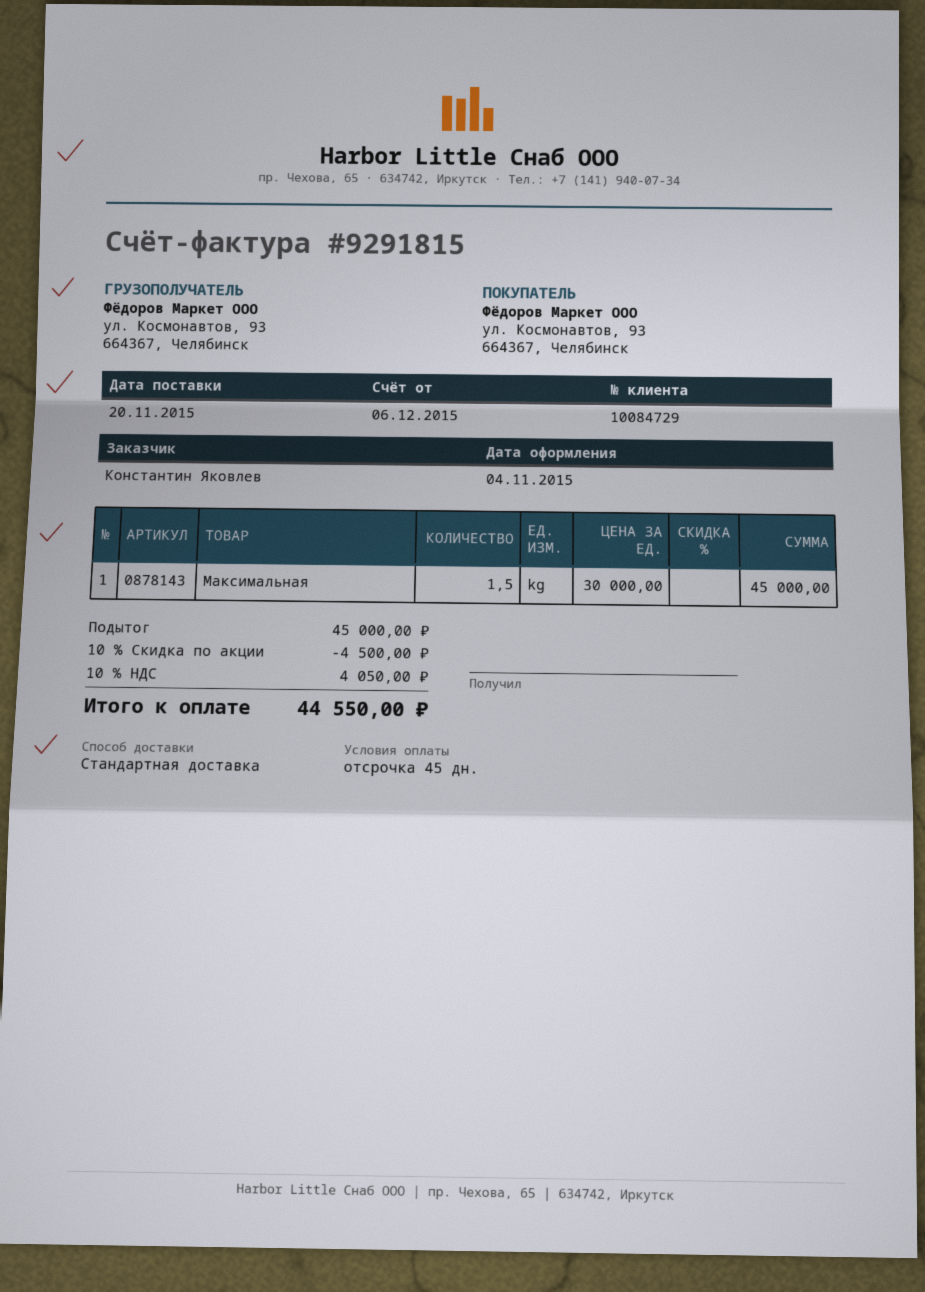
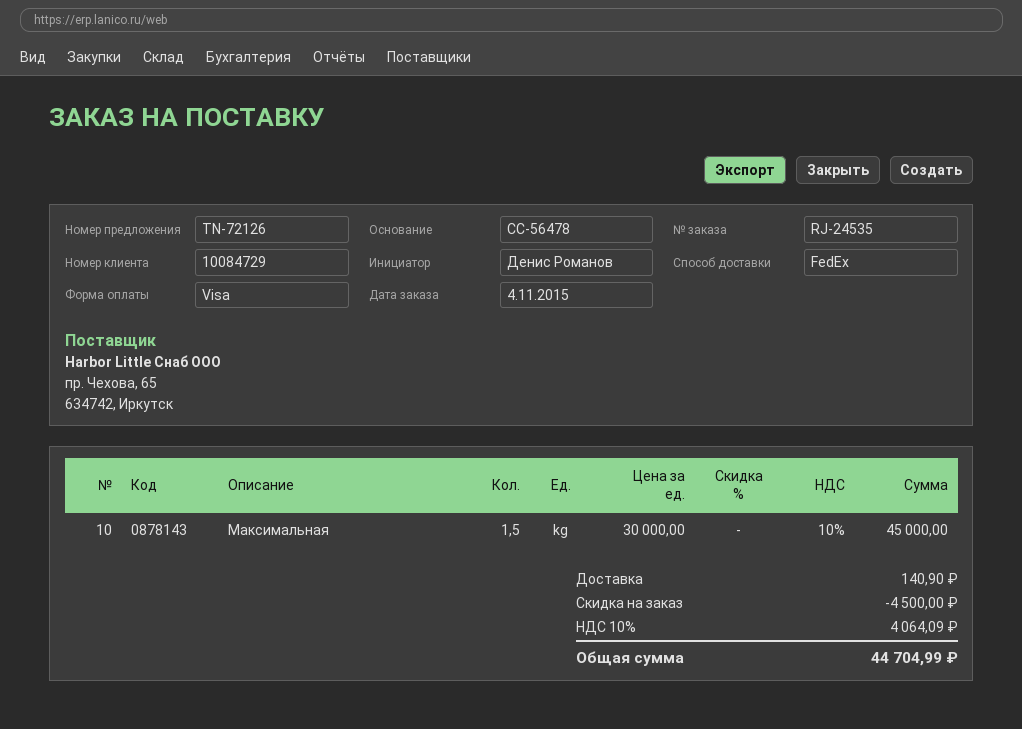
ordered by: Константин Яковлев -> Денис Романов
shipping method: standard -> FedEx
shipping: none -> 140.90
tax: 10% = 4050.00 -> 10% = 4064.09
total: 44550.00 -> 44704.99

